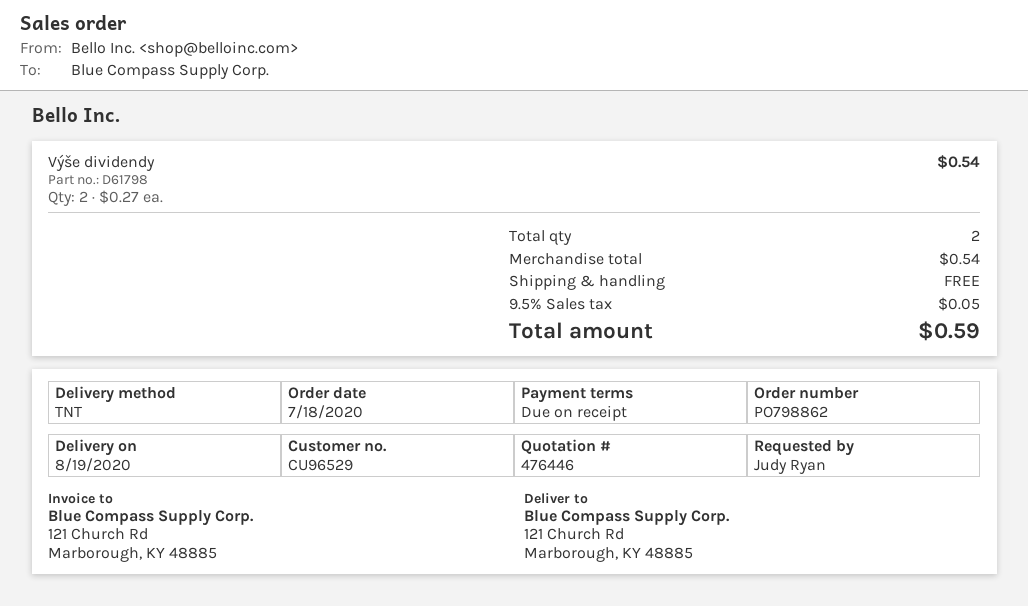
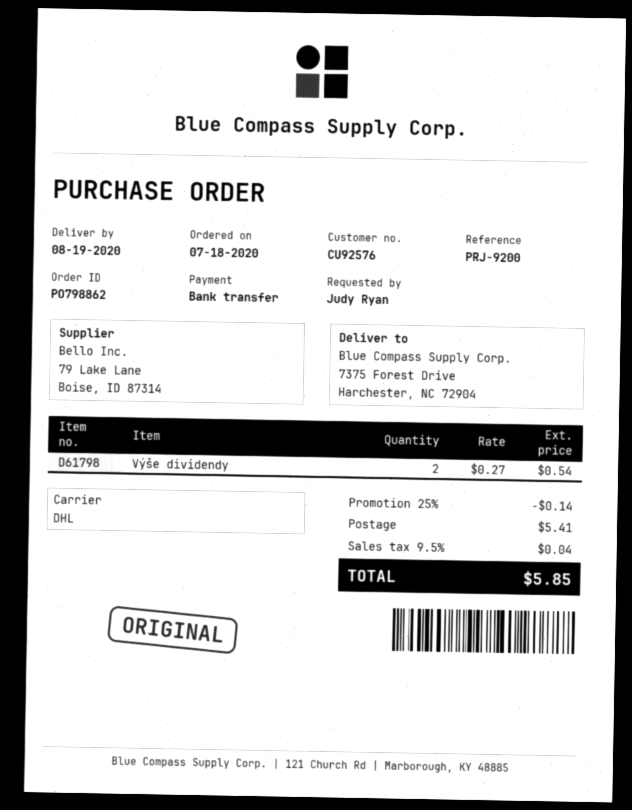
customer number: CU96529 -> CU92576
shipping method: TNT -> DHL
ship to: 121 Church Rd, Marborough, KY 48885 -> 7375 Forest Drive, Harchester, NC 72904
discount: none -> 25% = 0.14
shipping: 0.00 -> 5.41
tax: 9.5% = 0.05 -> 9.5% = 0.04
total: 0.59 -> 5.85

